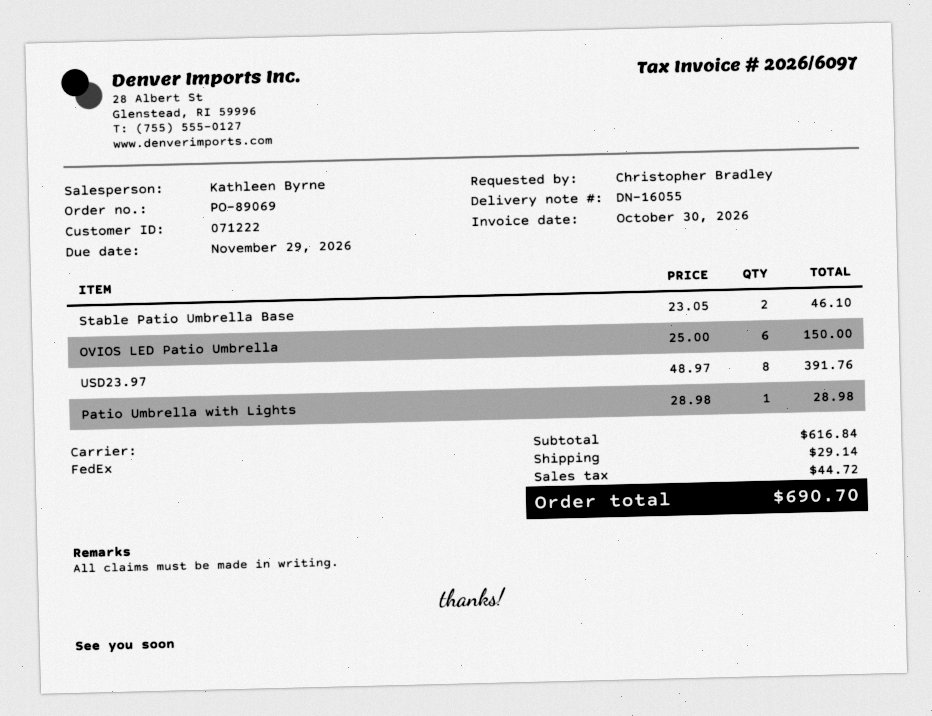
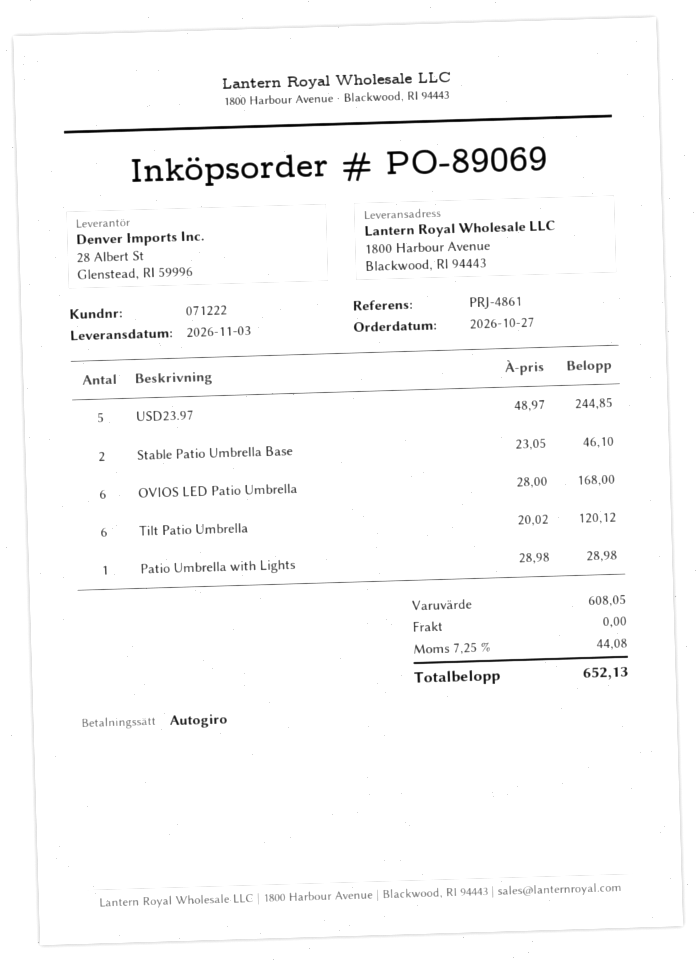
OVIOS LED Patio Umbrella: 6 x 25.00 = 150.00 -> 6 x 28.00 = 168.00
USD23.97: 8 x 48.97 = 391.76 -> 5 x 48.97 = 244.85
Tilt Patio Umbrella: none -> 6 x 20.02 = 120.12
subtotal: 616.84 -> 608.05
shipping: 29.14 -> 0.00
tax: 44.72 -> 44.08
total: 690.70 -> 652.13

